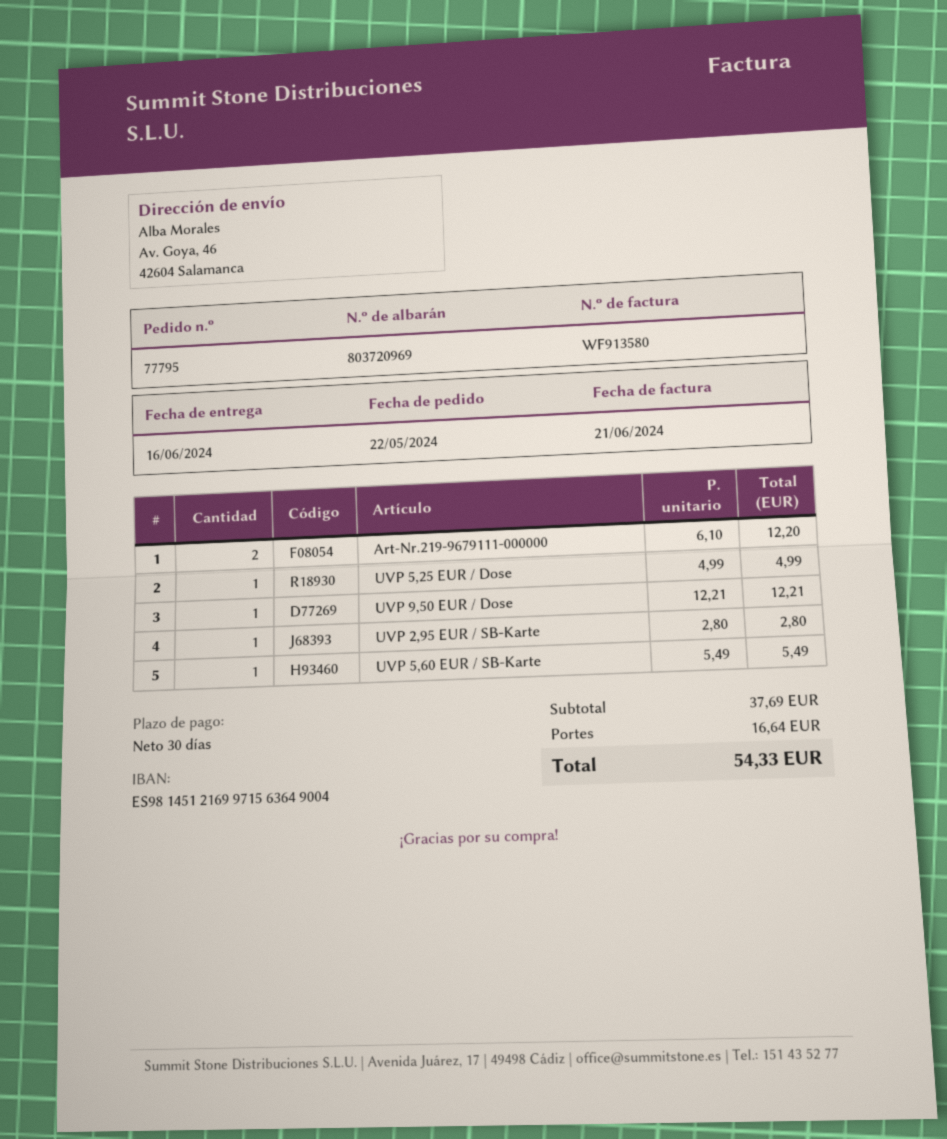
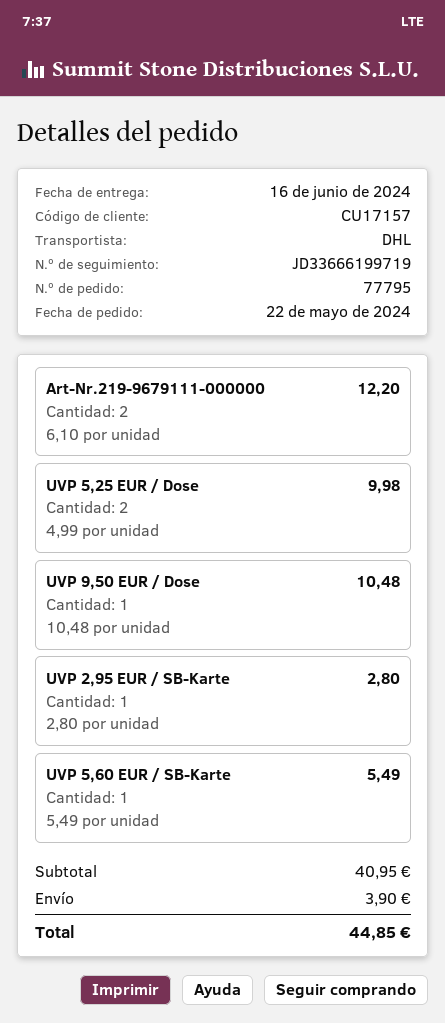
UVP 5,25 EUR / Dose: 1 x 4.99 = 4.99 -> 2 x 4.99 = 9.98
UVP 9,50 EUR / Dose: 1 x 12.21 = 12.21 -> 1 x 10.48 = 10.48
subtotal: 37.69 -> 40.95
shipping: 16.64 -> 3.90
total: 54.33 -> 44.85

